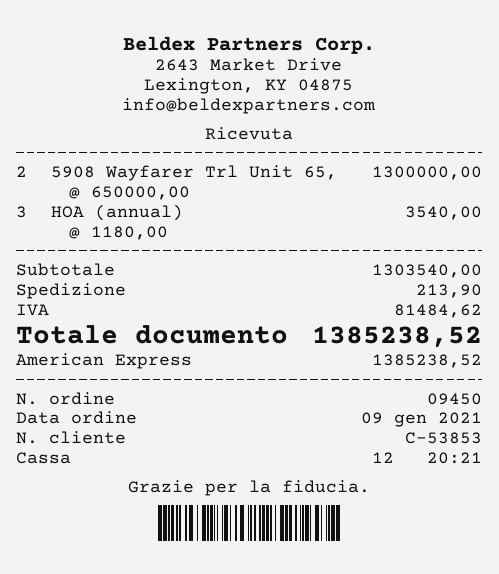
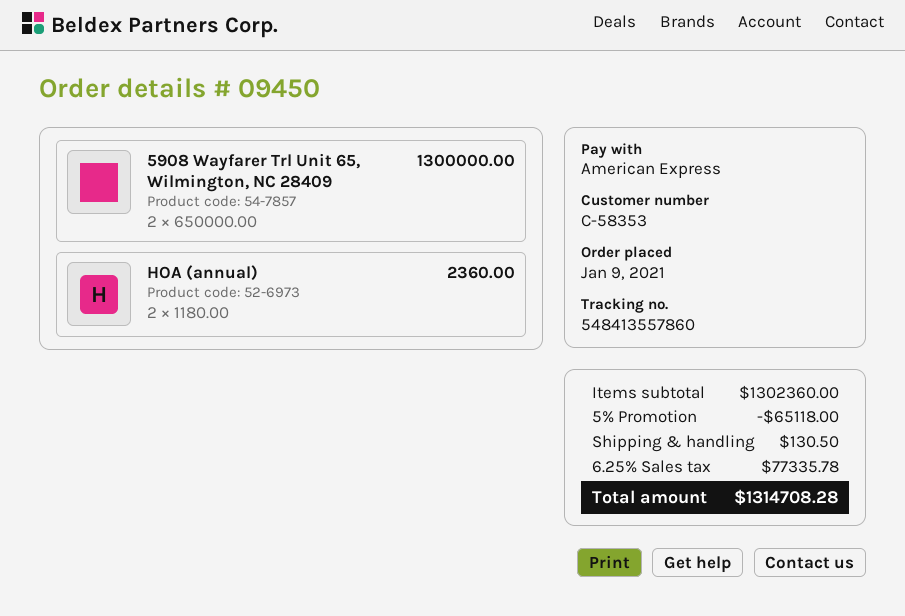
customer number: C-53853 -> C-58353
HOA (annual): 3 x 1180.00 = 3540.00 -> 2 x 1180.00 = 2360.00
subtotal: 1303540.00 -> 1302360.00
discount: none -> 5% = 65118.00
shipping: 213.90 -> 130.50
tax: 81484.62 -> 77335.78
total: 1385238.52 -> 1314708.28

